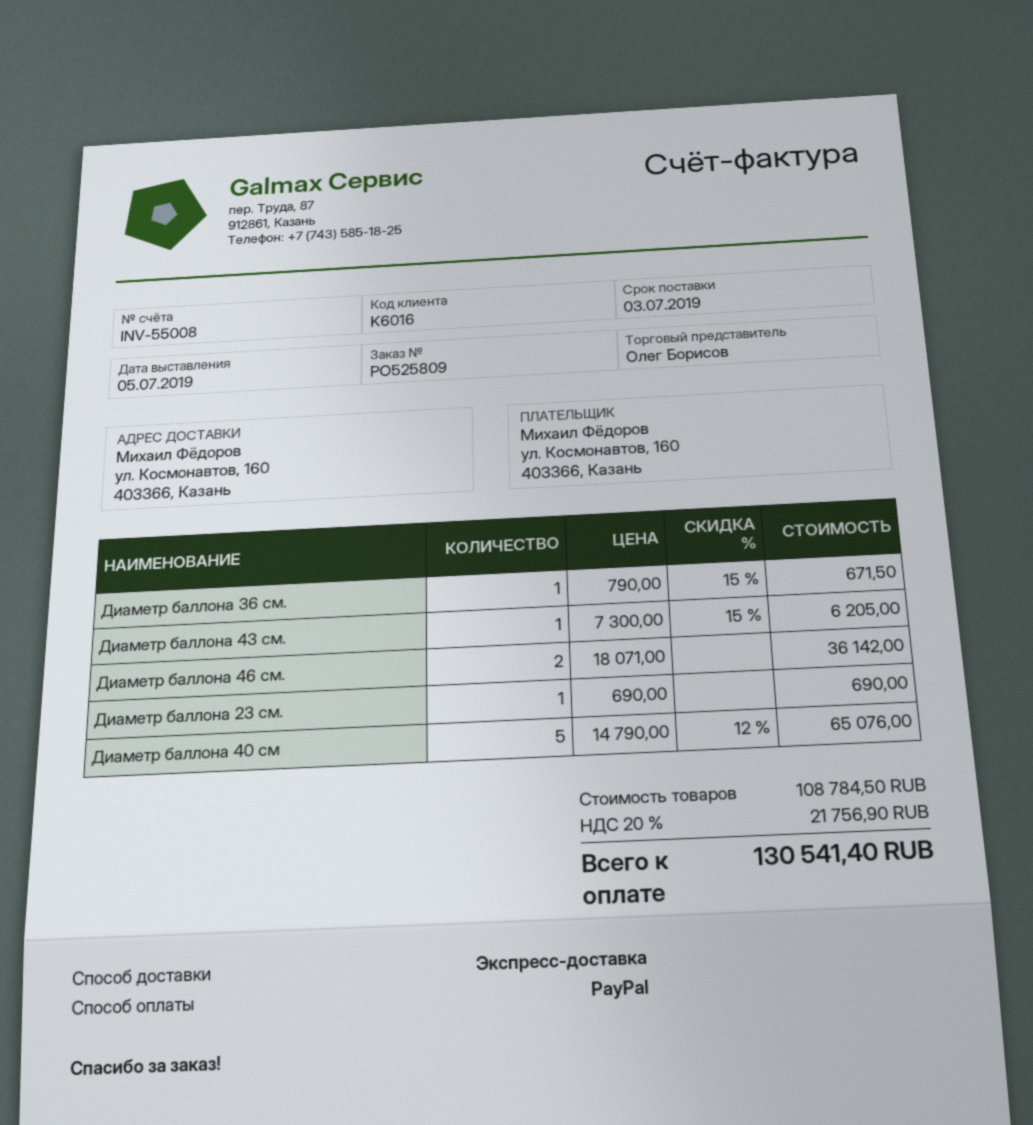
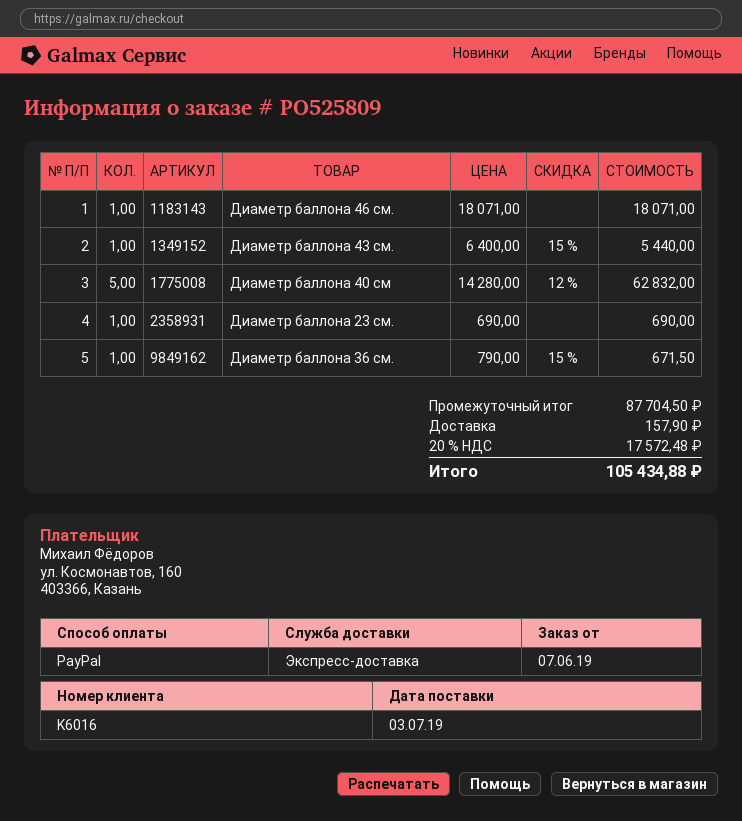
Диаметр баллона 43 см.: 1 x 7300.00 - 15% = 6205.00 -> 1 x 6400.00 - 15% = 5440.00
Диаметр баллона 46 см.: 2 x 18071.00 = 36142.00 -> 1 x 18071.00 = 18071.00
Диаметр баллона 40 см: 5 x 14790.00 - 12% = 65076.00 -> 5 x 14280.00 - 12% = 62832.00
subtotal: 108784.50 -> 87704.50
shipping: none -> 157.90
tax: 20% = 21756.90 -> 20% = 17572.48
total: 130541.40 -> 105434.88

